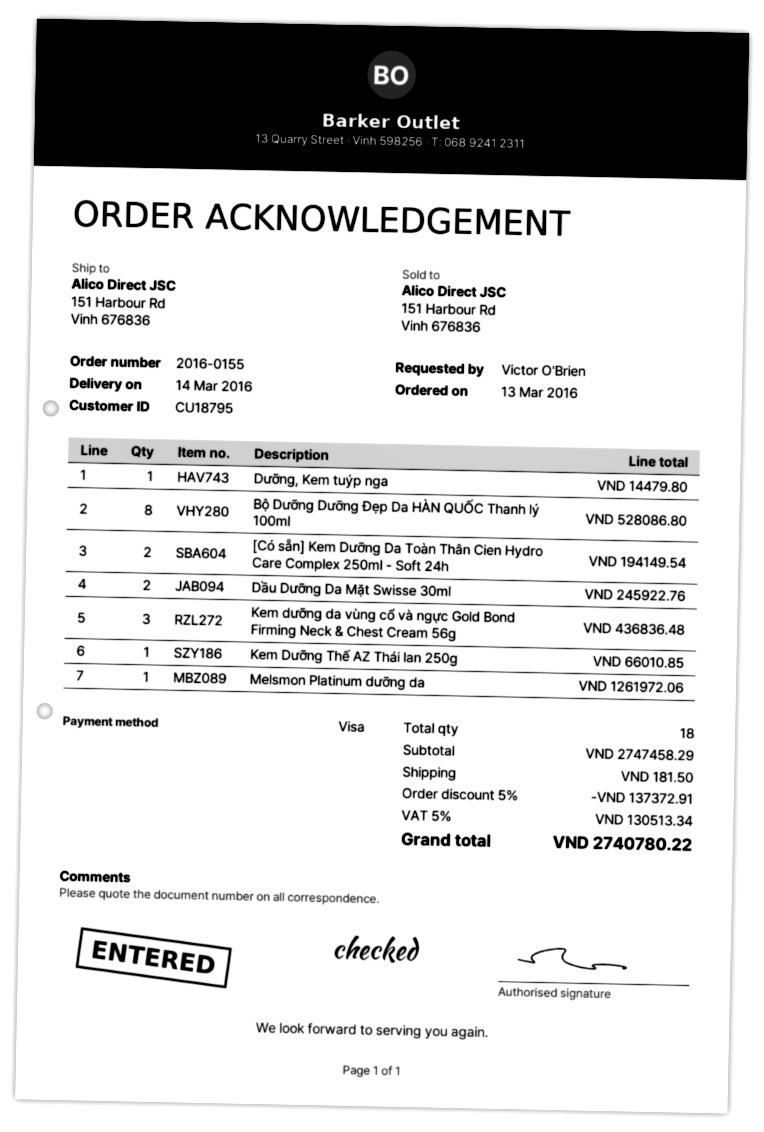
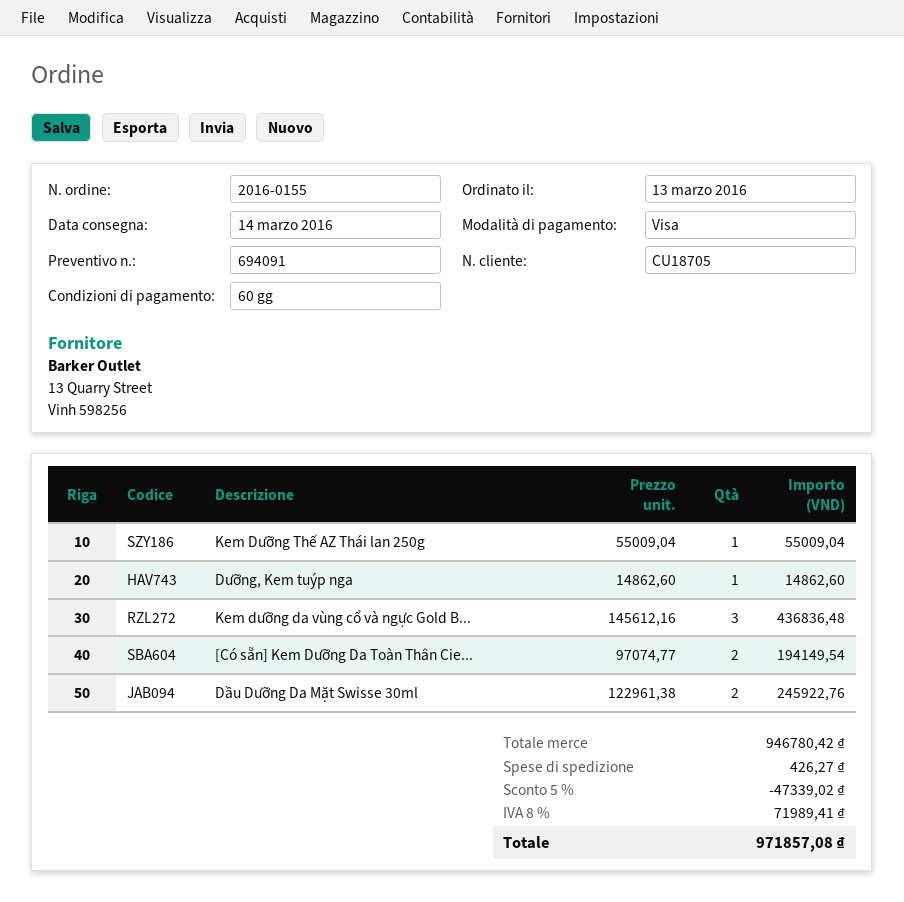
customer number: CU18795 -> CU18705
Dưỡng, Kem tuýp nga: 1 for 14479.80 -> 1 for 14862.60
Bộ Dưỡng Dưỡng Đẹp Da HÀN QUỐC Thanh lý 100ml: 8 for 528086.80 -> none
Kem Dưỡng Thế AZ Thái lan 250g: 1 for 66010.85 -> 1 for 55009.04
Melsmon Platinum dưỡng da: 1 for 1261972.06 -> none
subtotal: 2747458.29 -> 946780.42
discount: 5% = 137372.91 -> 5% = 47339.02
shipping: 181.50 -> 426.27
tax: 5% = 130513.34 -> 8% = 71989.41
total: 2740780.22 -> 971857.08

